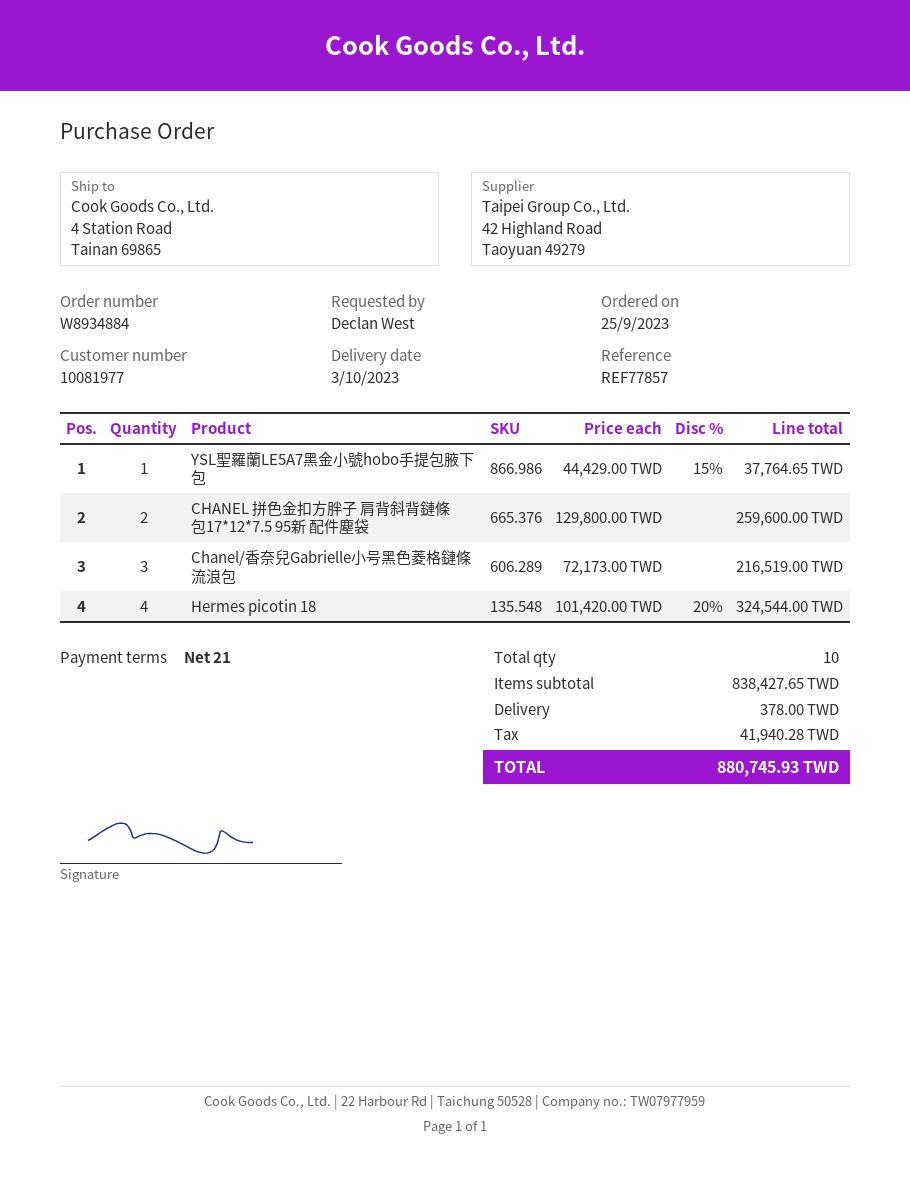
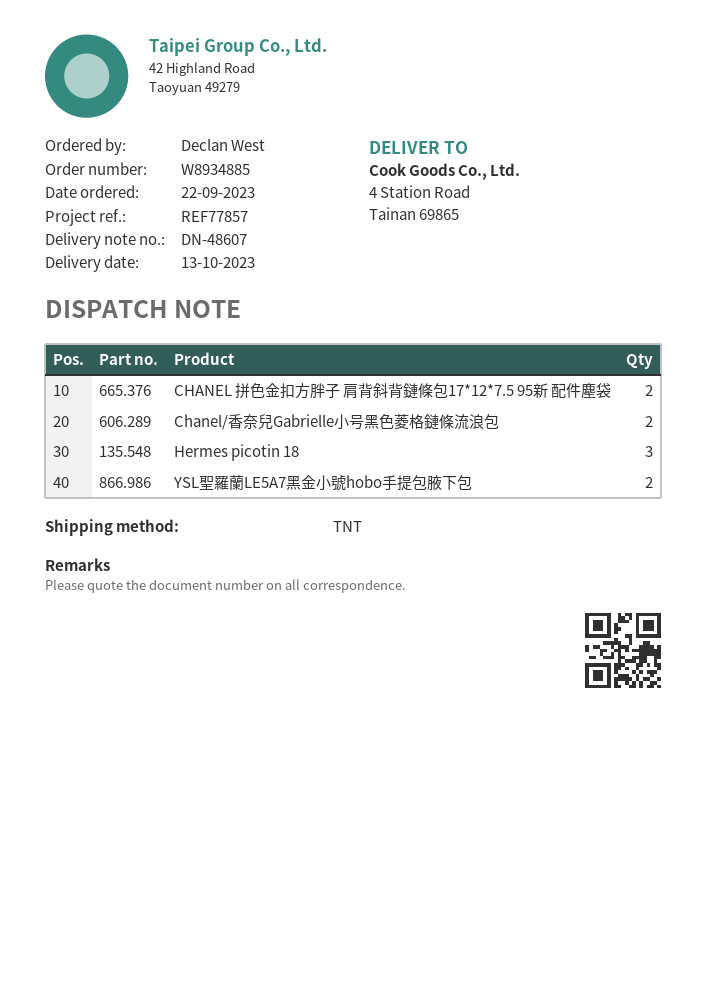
order number: W8934884 -> W8934885
order date: 2023-09-25 -> 2023-09-22
delivery date: 2023-10-03 -> 2023-10-13
YSL聖羅蘭LE5A7黑金小號hobo手提包腋下包: 1 -> 2
Chanel/香奈兒Gabrielle小号黑色菱格鏈條流浪包: 3 -> 2
Hermes picotin 18: 4 -> 3

